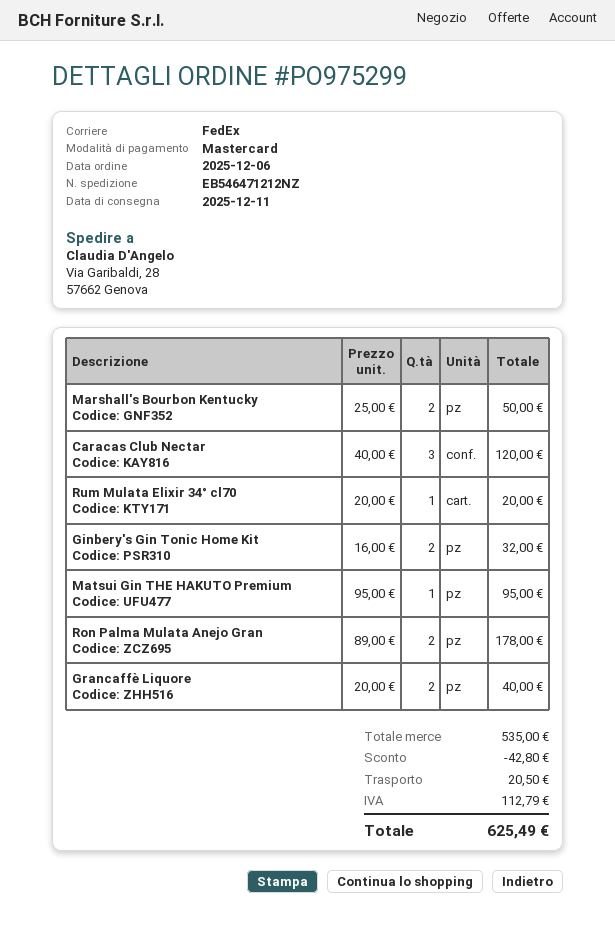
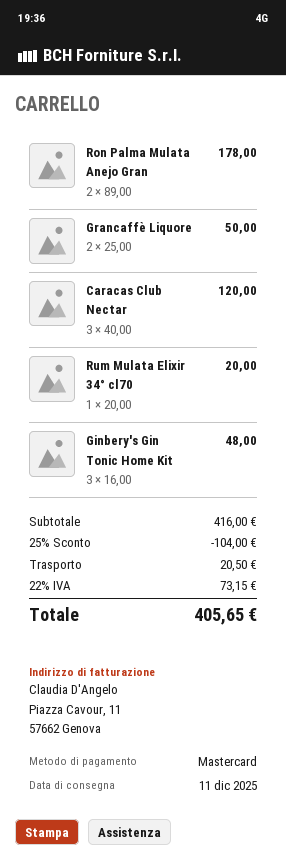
Marshall's Bourbon Kentucky: 2 x 25.00 = 50.00 -> none
Ginbery's Gin Tonic Home Kit: 2 x 16.00 = 32.00 -> 3 x 16.00 = 48.00
Matsui Gin THE HAKUTO Premium: 1 x 95.00 = 95.00 -> none
Grancaffè Liquore: 2 x 20.00 = 40.00 -> 2 x 25.00 = 50.00
subtotal: 535.00 -> 416.00
discount: 42.80 -> 104.00
tax: 112.79 -> 73.15
total: 625.49 -> 405.65

